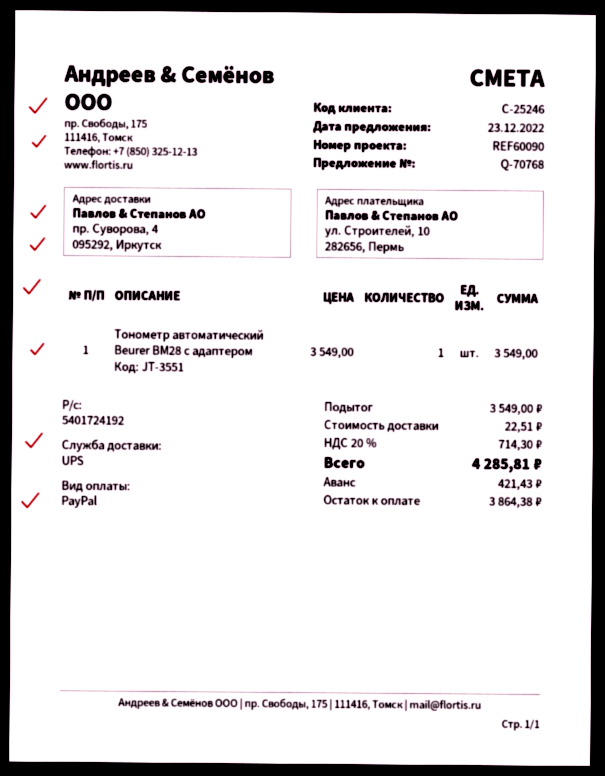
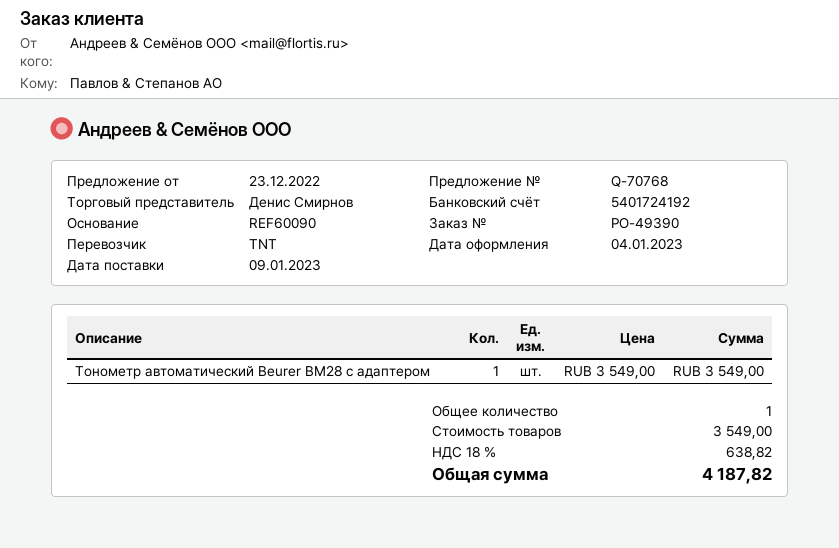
shipping method: UPS -> TNT
shipping: 22.51 -> none
tax: 20% = 714.30 -> 18% = 638.82
total: 4285.81 -> 4187.82

